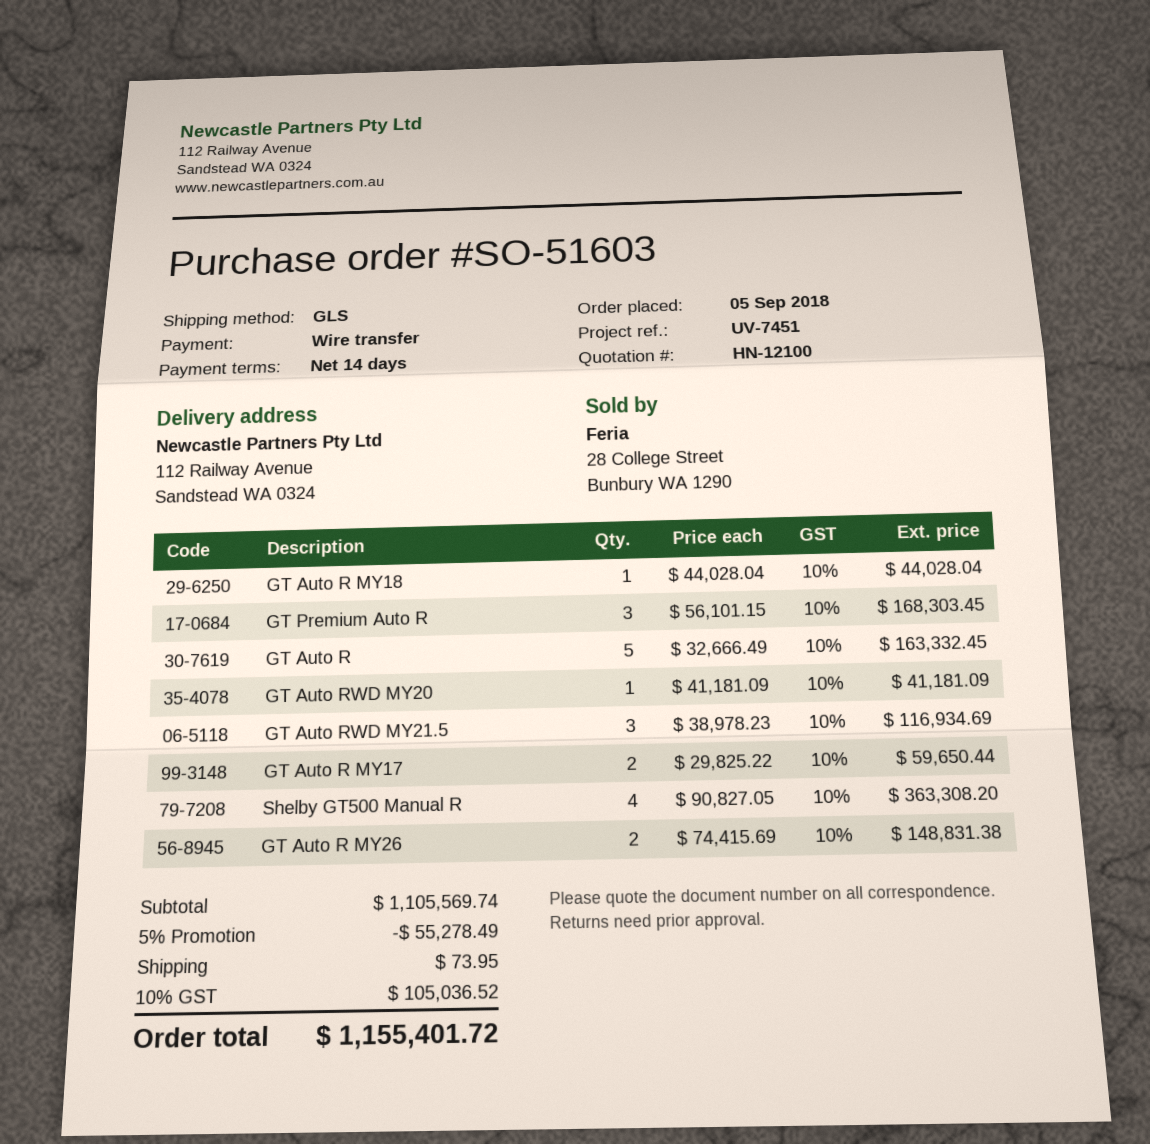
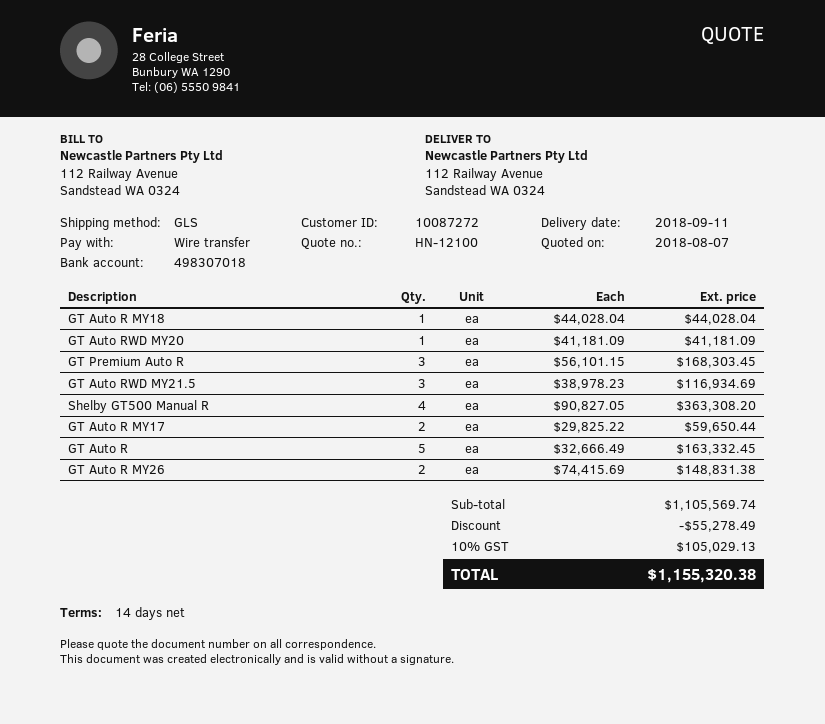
shipping: 73.95 -> none
tax: 10% = 105036.52 -> 10% = 105029.13
total: 1155401.72 -> 1155320.38

